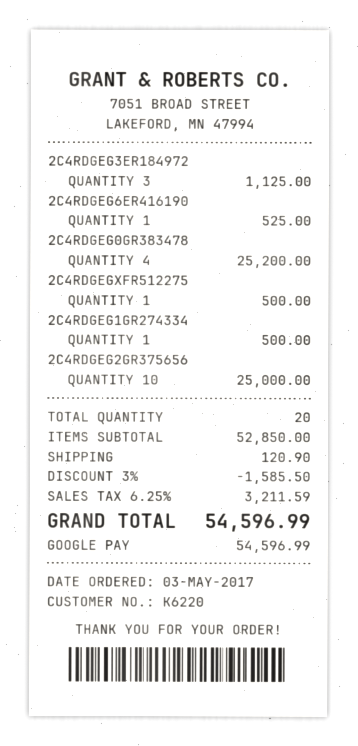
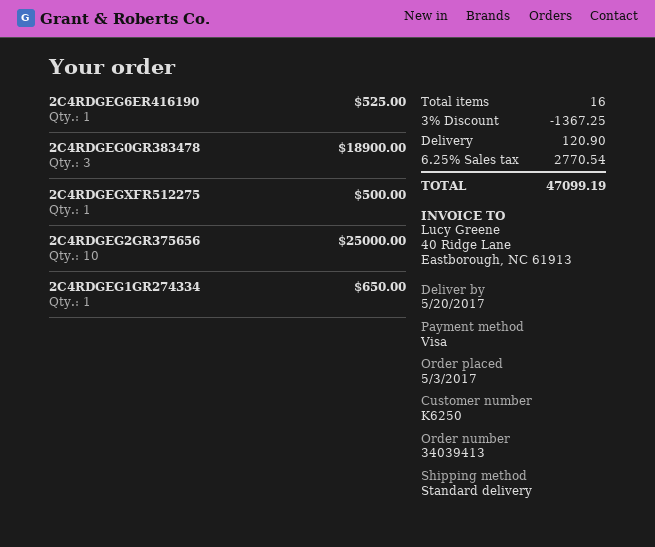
customer number: K6220 -> K6250
payment method: Google Pay -> Visa
2C4RDGEG3ER184972: 3 for 1125.00 -> none
2C4RDGEG0GR383478: 4 for 25200.00 -> 3 for 18900.00
2C4RDGEG1GR274334: 1 for 500.00 -> 1 for 650.00
total quantity: 20 -> 16
discount: 3% = 1585.50 -> 3% = 1367.25
tax: 6.25% = 3211.59 -> 6.25% = 2770.54
total: 54596.99 -> 47099.19

